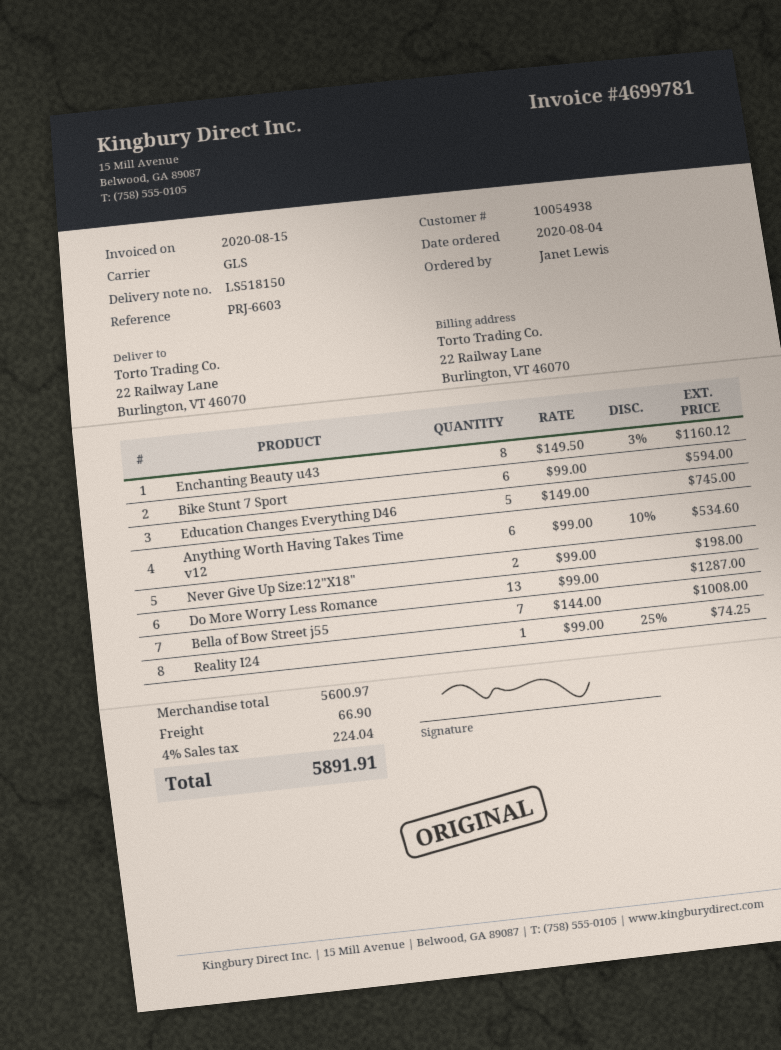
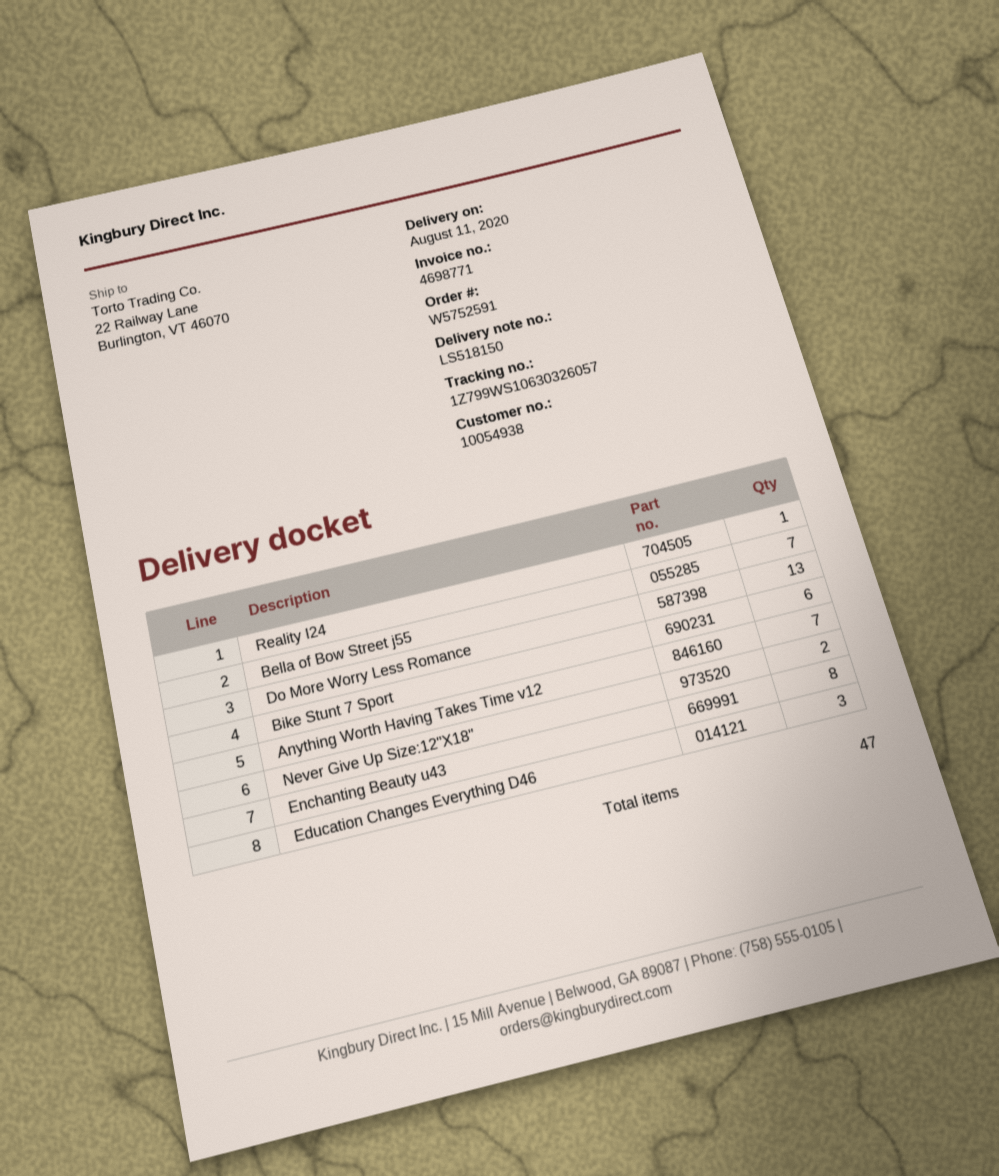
invoice number: 4699781 -> 4698771
Education Changes Everything D46: 5 -> 3
Anything Worth Having Takes Time v12: 6 -> 7

